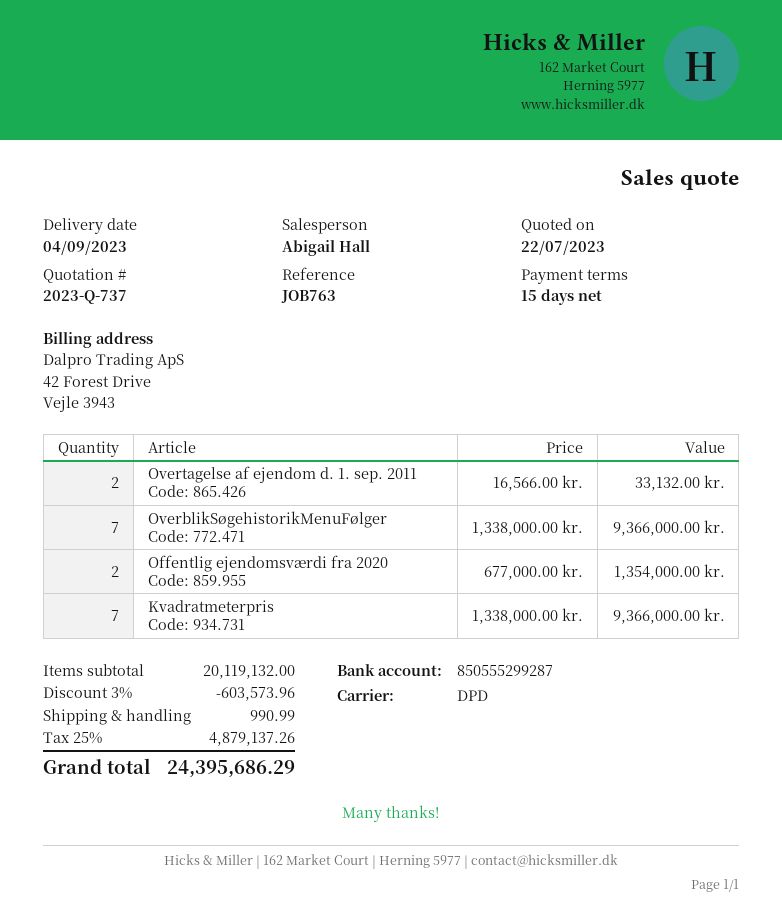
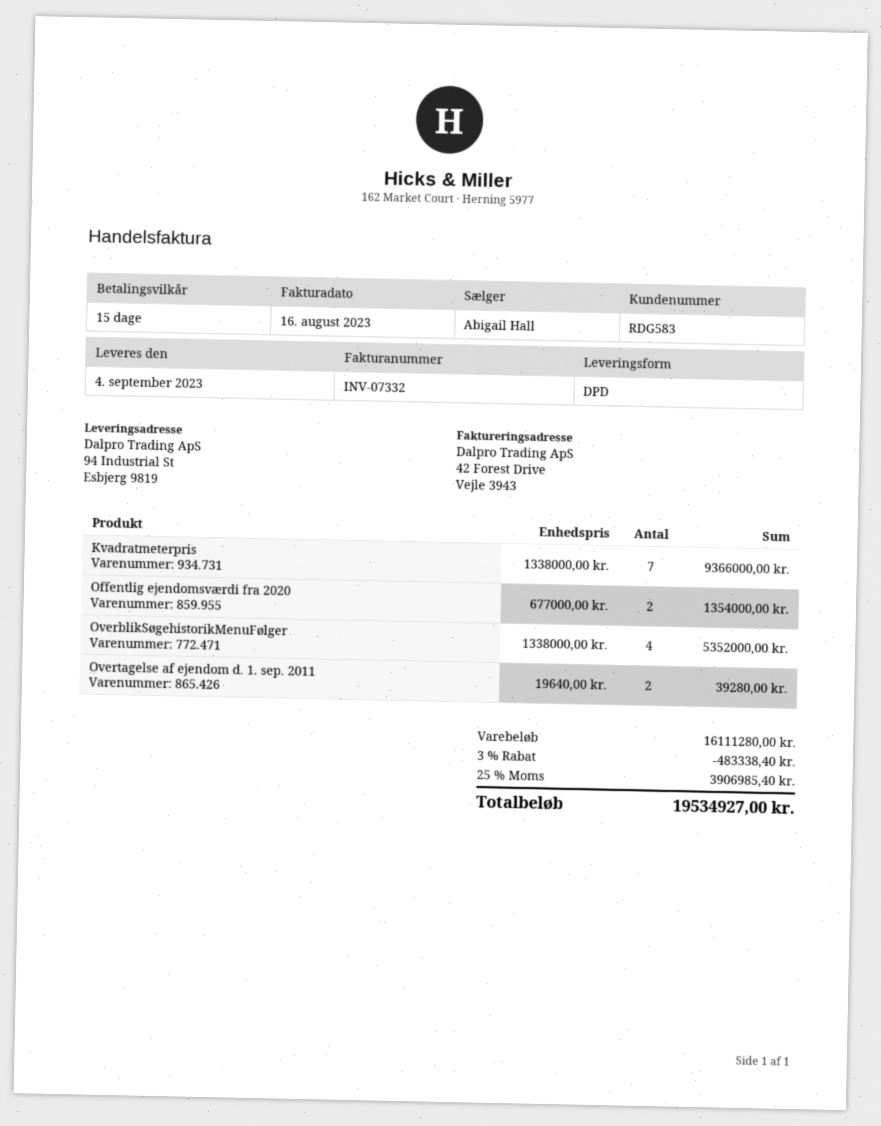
Overtagelse af ejendom d. 1. sep. 2011: 2 x 16566.00 = 33132.00 -> 2 x 19640.00 = 39280.00
OverblikSøgehistorikMenuFølger: 7 x 1338000.00 = 9366000.00 -> 4 x 1338000.00 = 5352000.00
subtotal: 20119132.00 -> 16111280.00
discount: 3% = 603573.96 -> 3% = 483338.40
shipping: 990.99 -> none
tax: 25% = 4879137.26 -> 25% = 3906985.40
total: 24395686.29 -> 19534927.00

